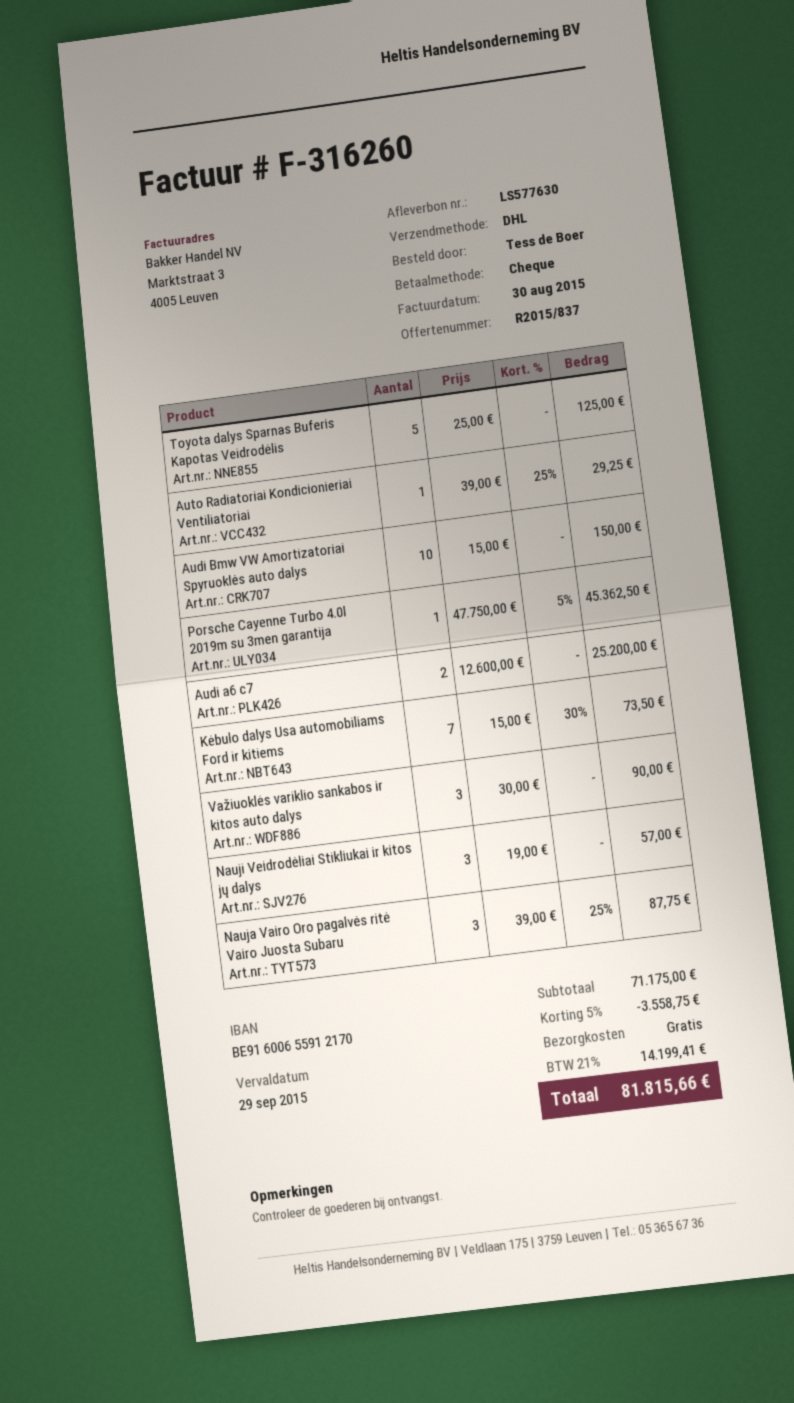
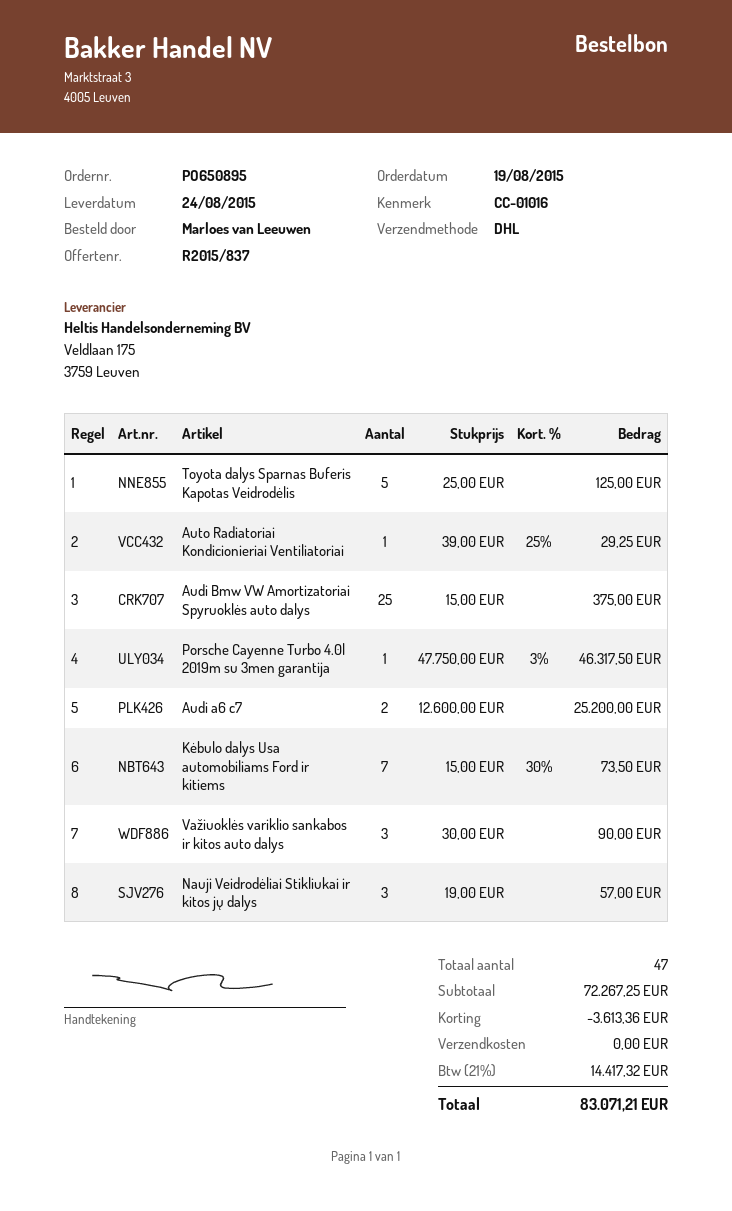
ordered by: Tess de Boer -> Marloes van Leeuwen
Audi Bmw VW Amortizatoriai Spyruoklės auto dalys: 10 x 15.00 = 150.00 -> 25 x 15.00 = 375.00
Porsche Cayenne Turbo 4.0l 2019m su 3men garantija: 1 x 47750.00 - 5% = 45362.50 -> 1 x 47750.00 - 3% = 46317.50
Nauja Vairo Oro pagalvės ritė Vairo Juosta Subaru: 3 x 39.00 - 25% = 87.75 -> none
subtotal: 71175.00 -> 72267.25
discount: 3558.75 -> 3613.36
tax: 21% = 14199.41 -> 21% = 14417.32
total: 81815.66 -> 83071.21

